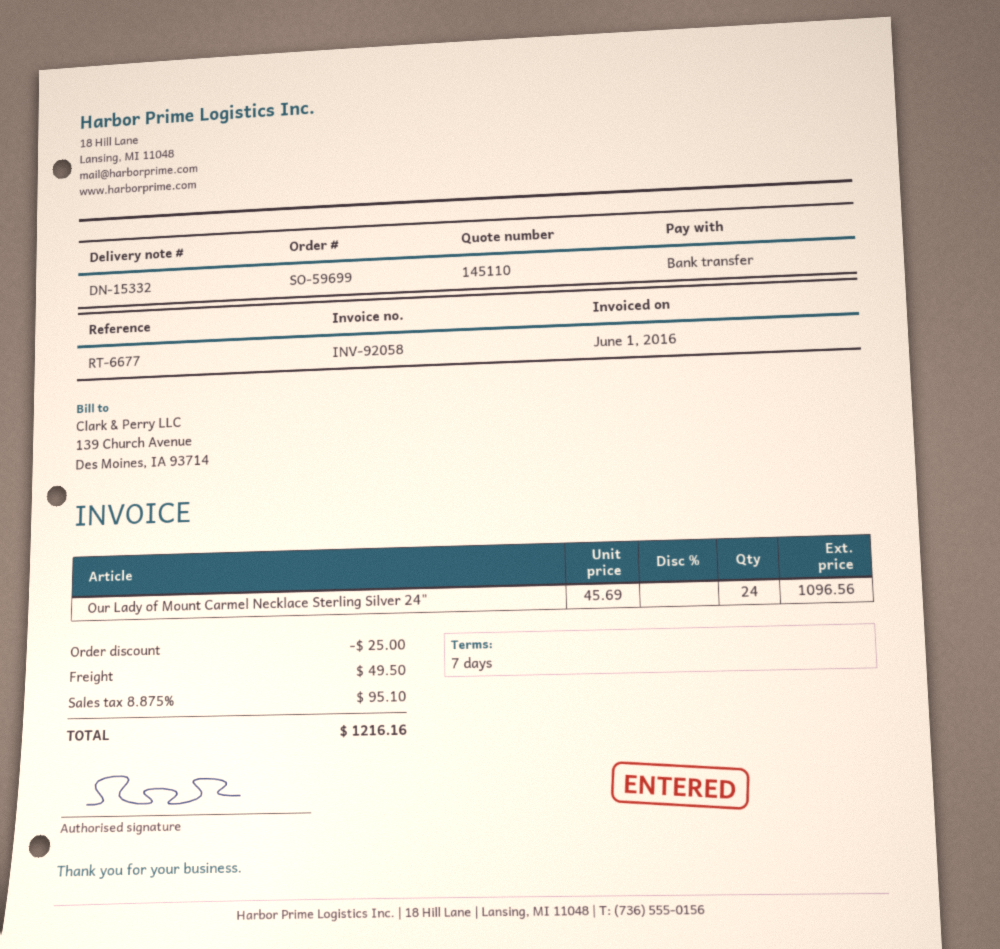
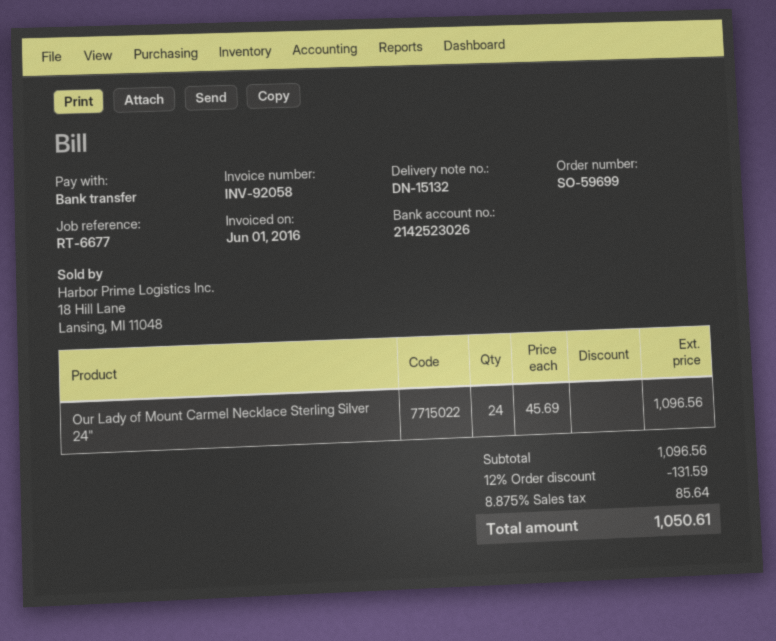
delivery note number: DN-15332 -> DN-15132
discount: 25.00 -> 131.59
shipping: 49.50 -> none
tax: 8.875% = 95.10 -> 8.875% = 85.64
total: 1216.16 -> 1050.61

